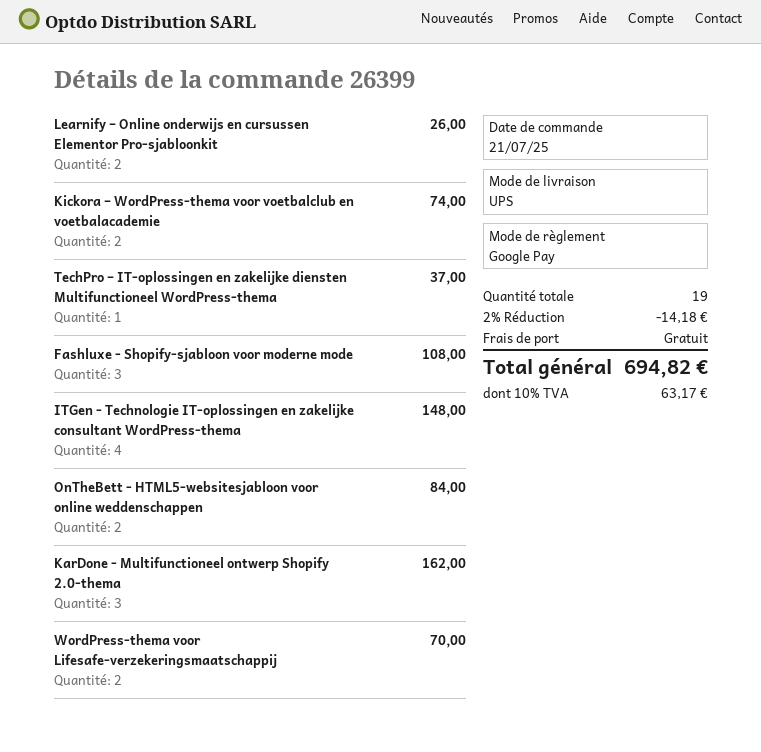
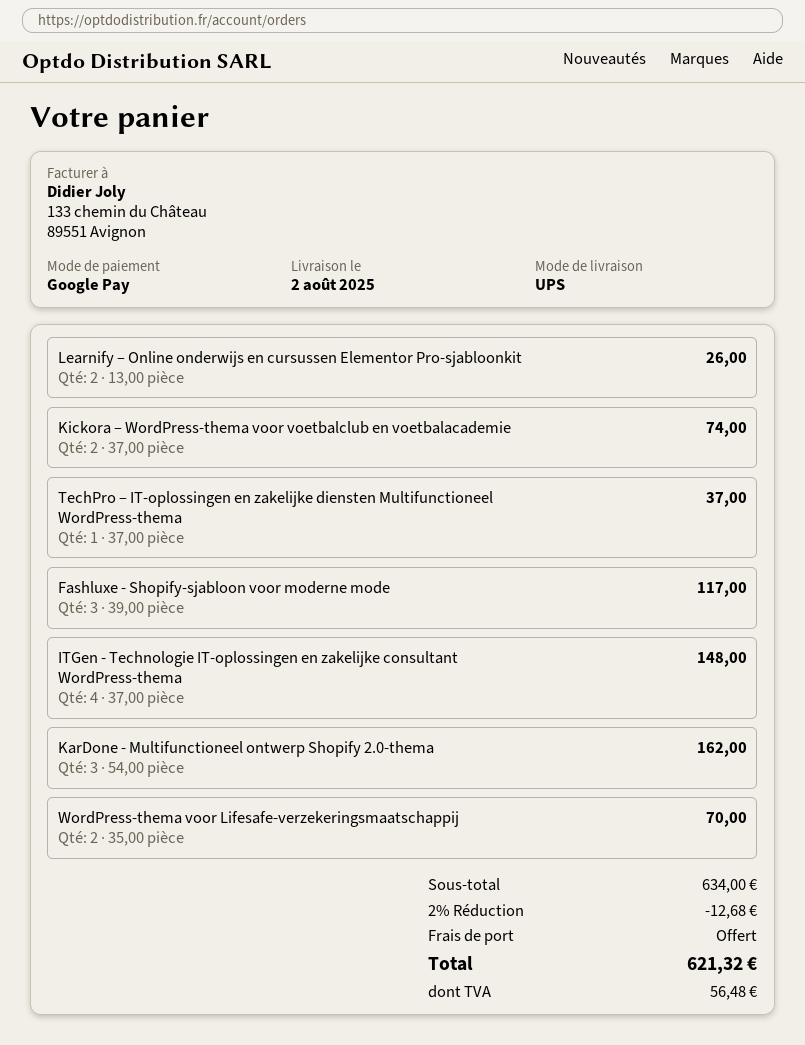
Fashluxe - Shopify-sjabloon voor moderne mode: 3 for 108.00 -> 3 for 117.00
OnTheBett - HTML5-websitesjabloon voor online weddenschappen: 2 for 84.00 -> none
discount: 2% = 14.18 -> 2% = 12.68
tax: 63.17 -> 56.48
total: 694.82 -> 621.32

